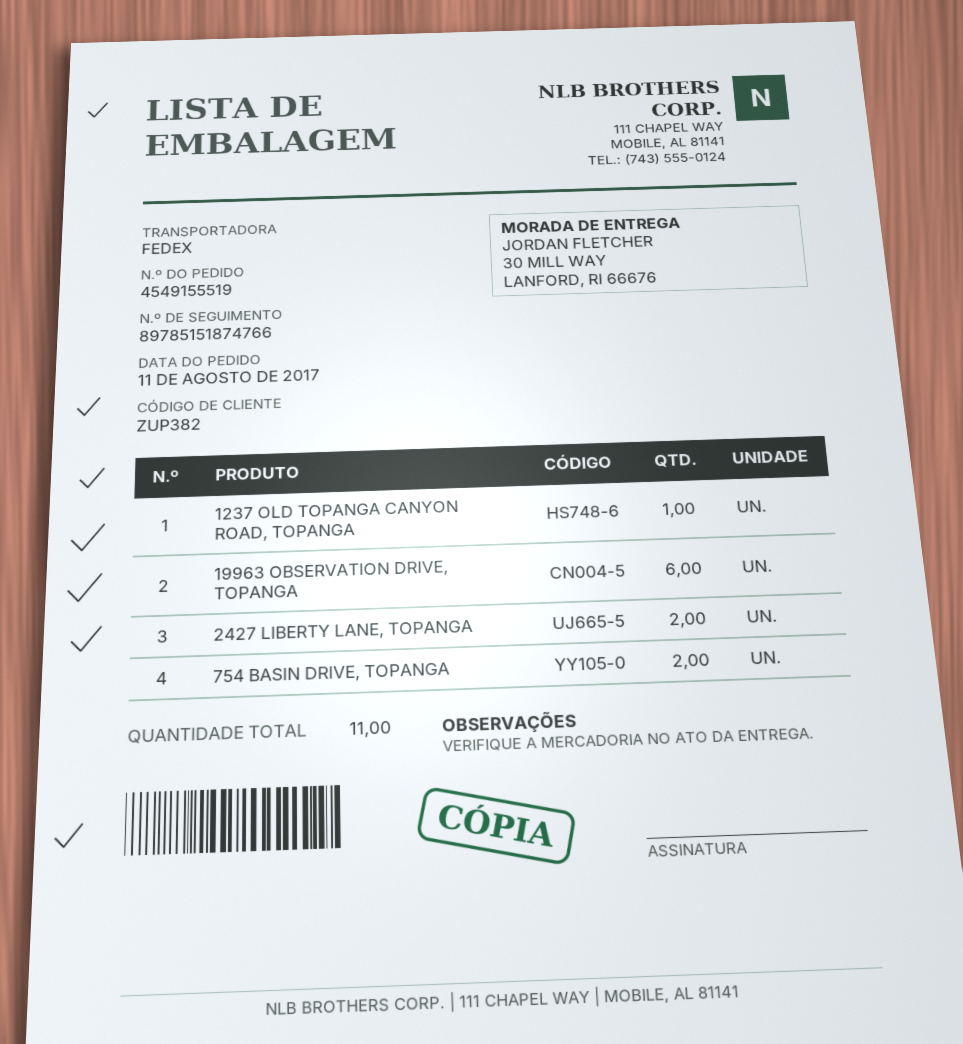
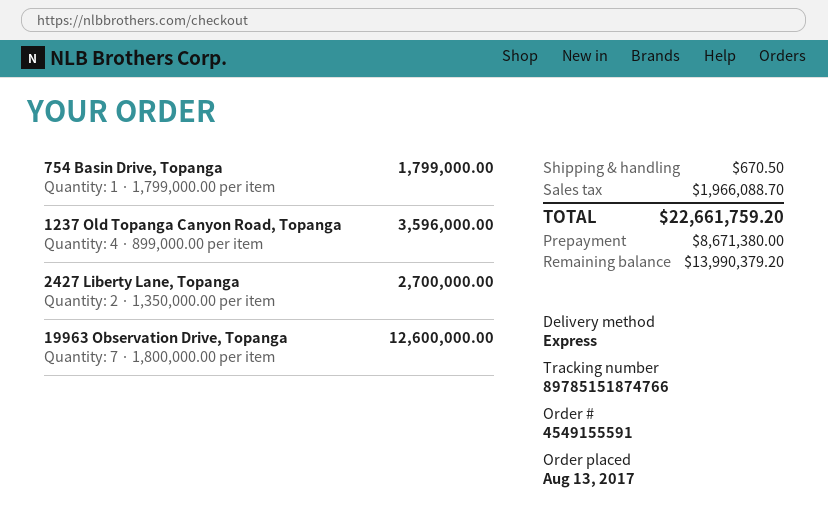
order number: 4549155519 -> 4549155591
order date: 2017-08-11 -> 2017-08-13
shipping method: FedEx -> express
1237 OLD TOPANGA CANYON ROAD, TOPANGA: 1 -> 4
19963 OBSERVATION DRIVE, TOPANGA: 6 -> 7
754 BASIN DRIVE, TOPANGA: 2 -> 1

